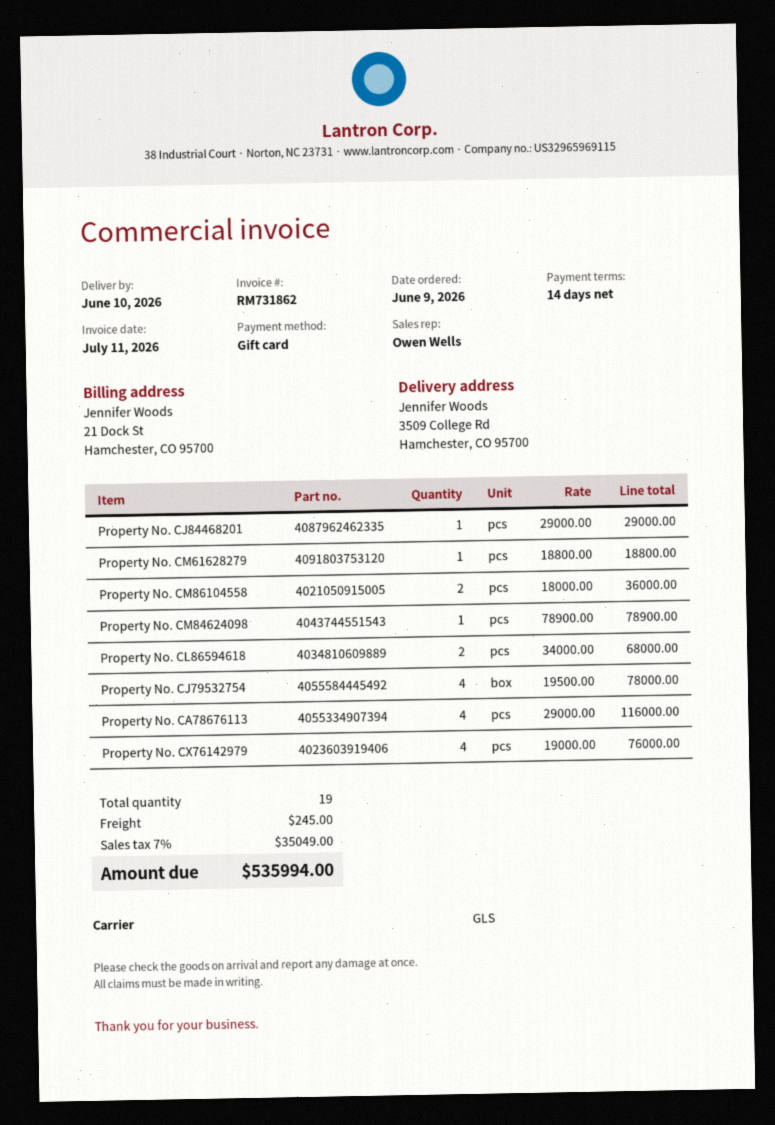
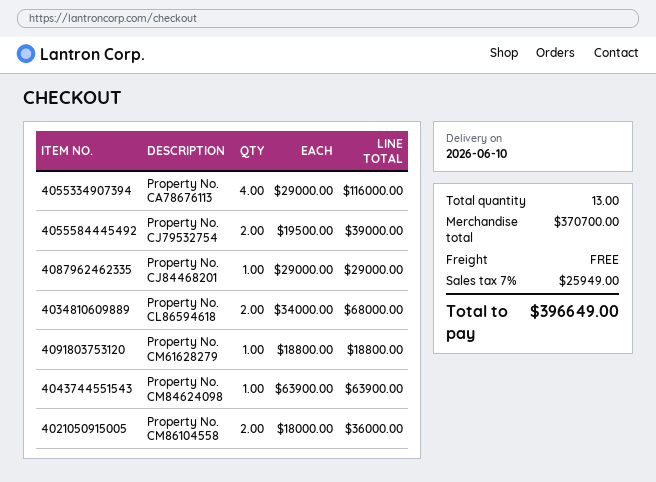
Property No. CM84624098: 1 x 78900.00 = 78900.00 -> 1 x 63900.00 = 63900.00
Property No. CJ79532754: 4 x 19500.00 = 78000.00 -> 2 x 19500.00 = 39000.00
Property No. CX76142979: 4 x 19000.00 = 76000.00 -> none
total quantity: 19 -> 13
shipping: 245.00 -> 0.00
tax: 7% = 35049.00 -> 7% = 25949.00
total: 535994.00 -> 396649.00

